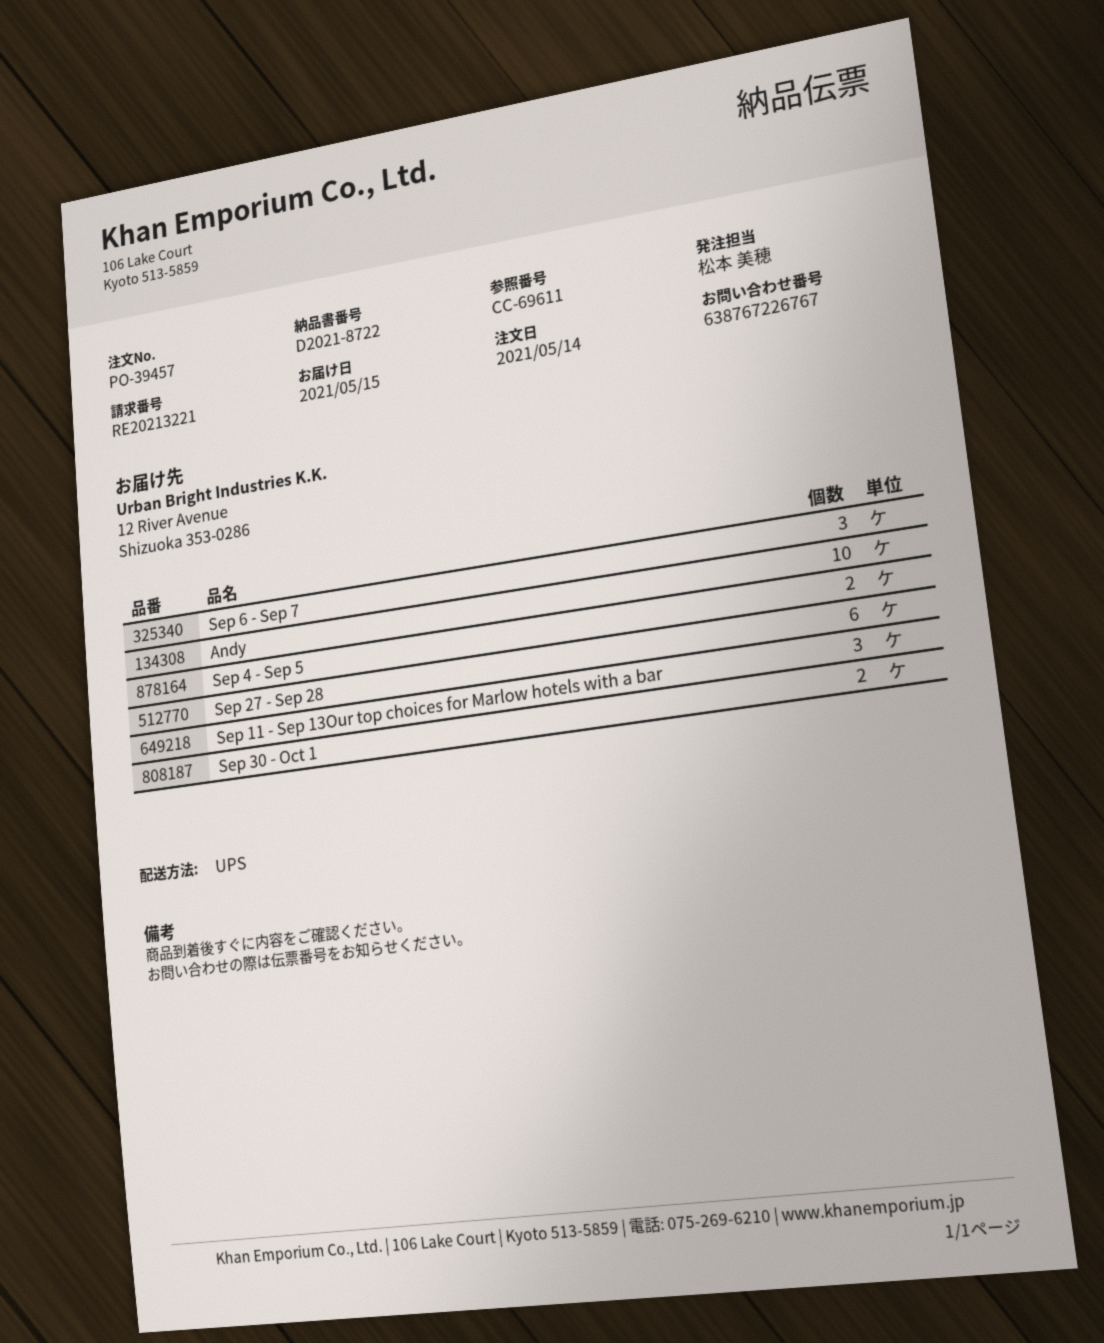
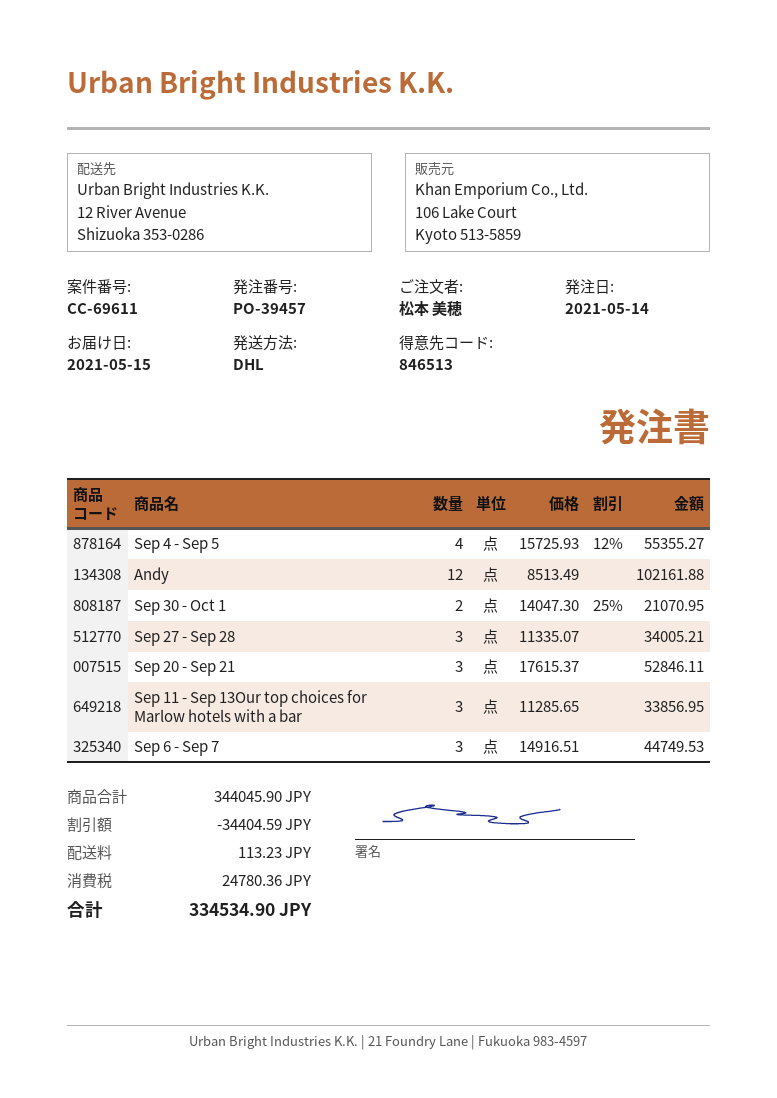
shipping method: UPS -> DHL
Andy: 10 -> 12
Sep 4 - Sep 5: 2 -> 4
Sep 27 - Sep 28: 6 -> 3
Sep 20 - Sep 21: none -> 3

